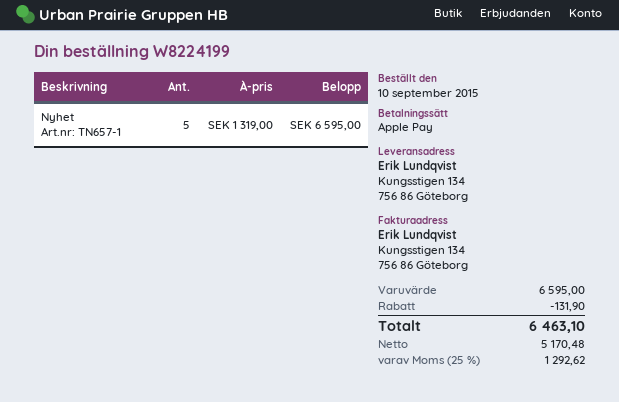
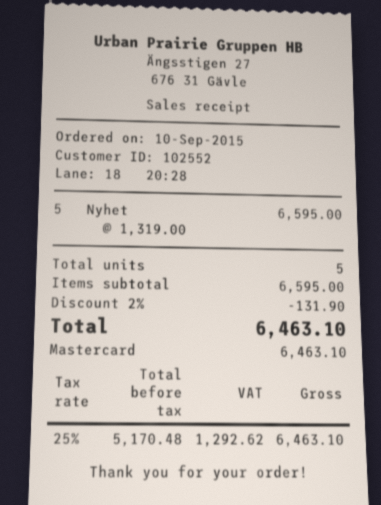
payment method: Apple Pay -> Mastercard

